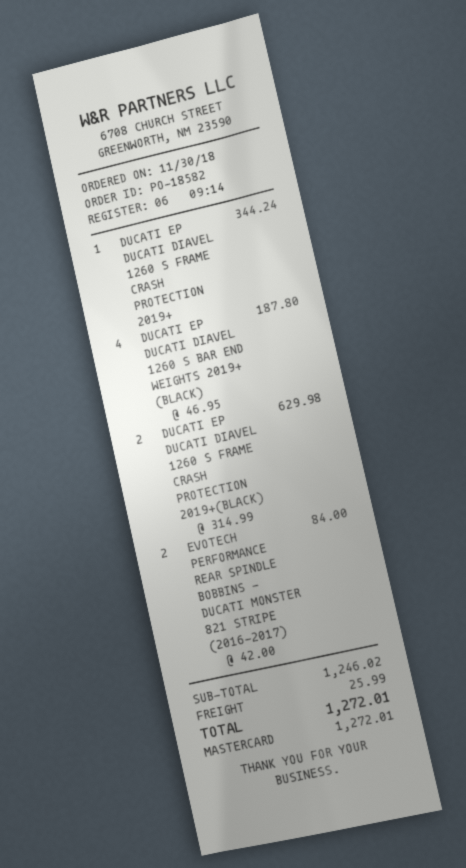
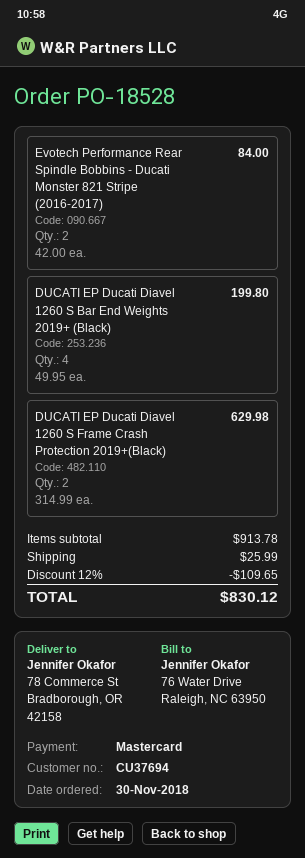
order number: PO-18582 -> PO-18528
DUCATI EP DUCATI DIAVEL 1260 S FRAME CRASH PROTECTION 2019+: 1 x 344.24 = 344.24 -> none
DUCATI EP DUCATI DIAVEL 1260 S BAR END WEIGHTS 2019+ (BLACK): 4 x 46.95 = 187.80 -> 4 x 49.95 = 199.80
subtotal: 1246.02 -> 913.78
discount: none -> 12% = 109.65
total: 1272.01 -> 830.12

